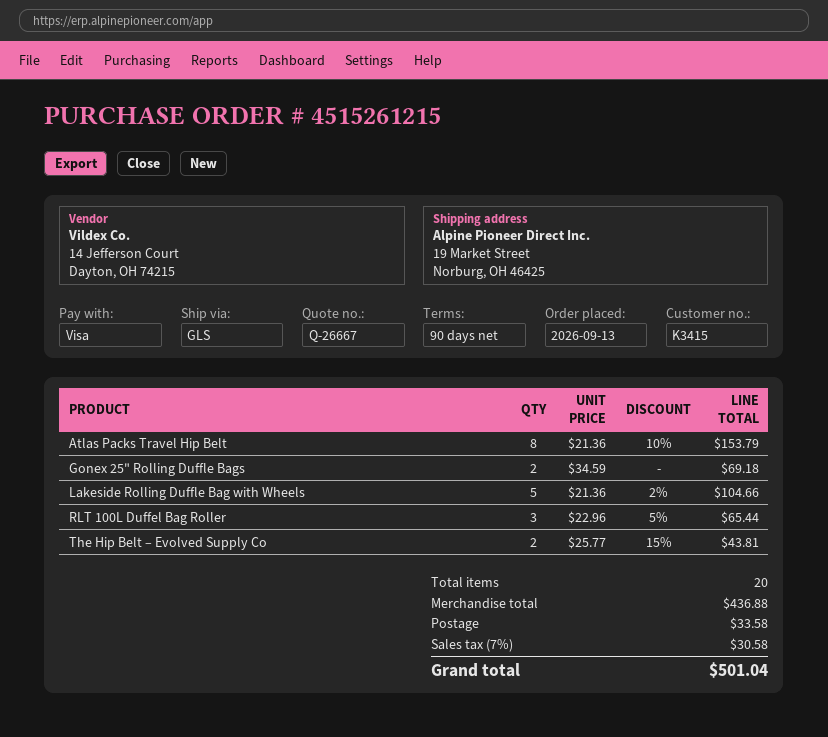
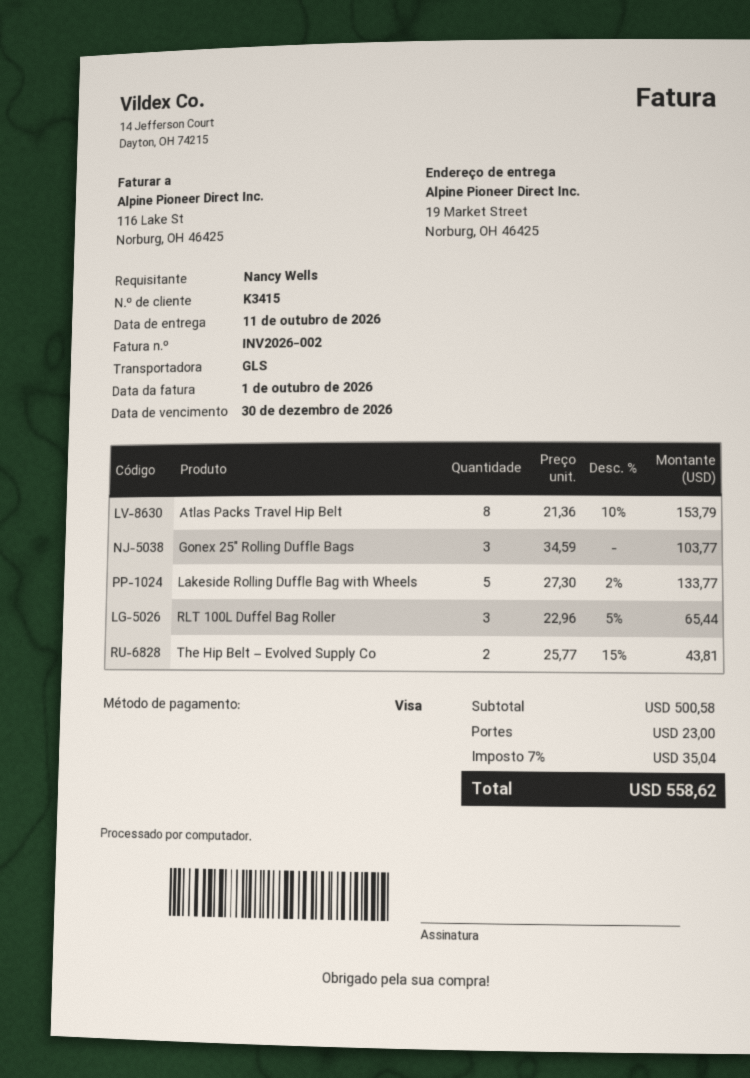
Gonex 25" Rolling Duffle Bags: 2 x 34.59 = 69.18 -> 3 x 34.59 = 103.77
Lakeside Rolling Duffle Bag with Wheels: 5 x 21.36 - 2% = 104.66 -> 5 x 27.30 - 2% = 133.77
subtotal: 436.88 -> 500.58
shipping: 33.58 -> 23.00
tax: 7% = 30.58 -> 7% = 35.04
total: 501.04 -> 558.62

